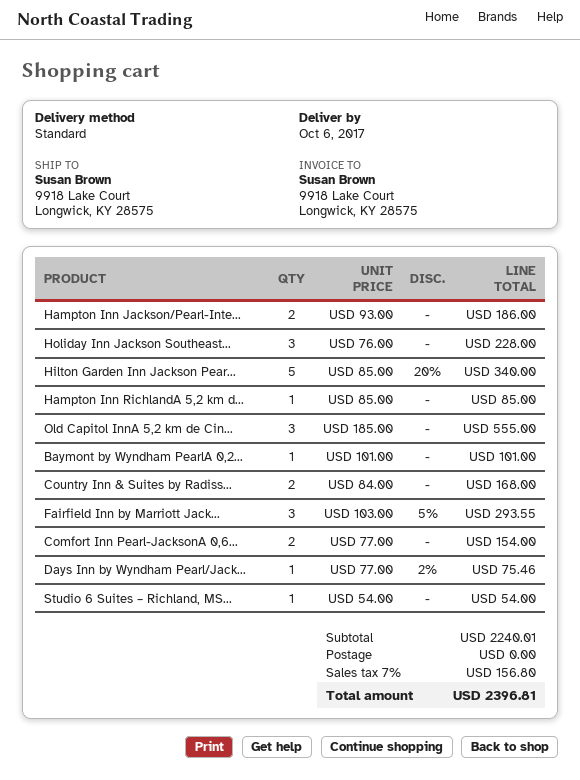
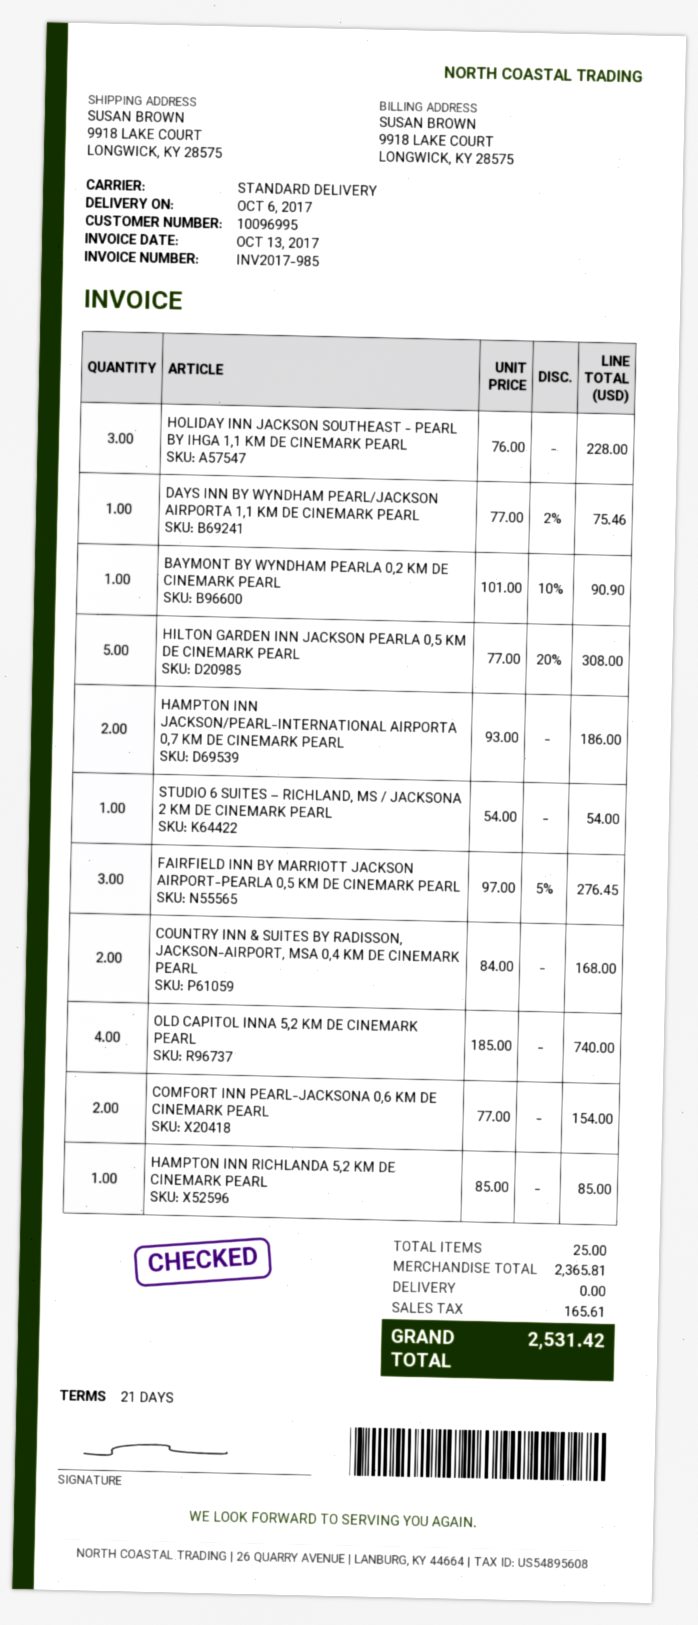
Hilton Garden Inn Jackson Pear...: 5 x 85.00 - 20% = 340.00 -> 5 x 77.00 - 20% = 308.00
Old Capitol InnA 5,2 km de Cin...: 3 x 185.00 = 555.00 -> 4 x 185.00 = 740.00
Baymont by Wyndham PearlA 0,2...: 1 x 101.00 = 101.00 -> 1 x 101.00 - 10% = 90.90
Fairfield Inn by Marriott Jack...: 3 x 103.00 - 5% = 293.55 -> 3 x 97.00 - 5% = 276.45
subtotal: 2240.01 -> 2365.81
tax: 156.80 -> 165.61
total: 2396.81 -> 2531.42

